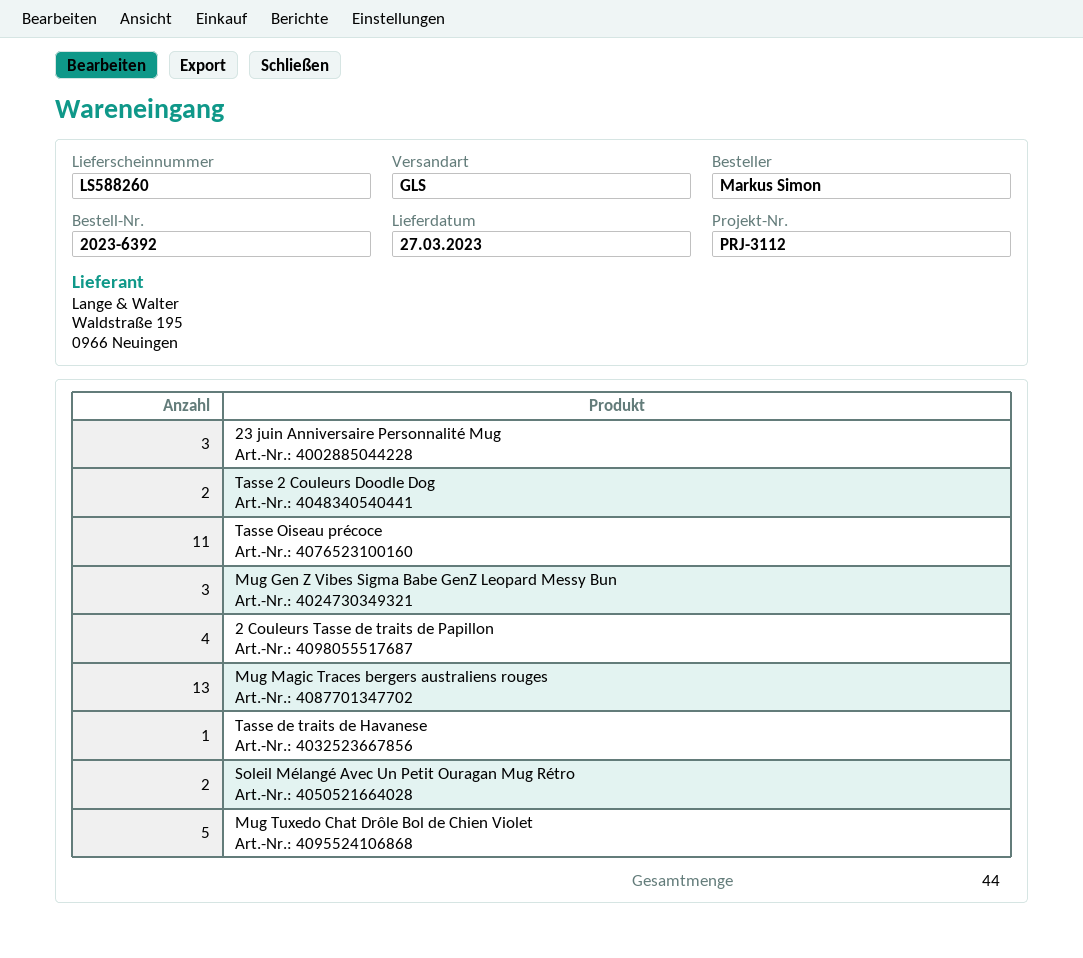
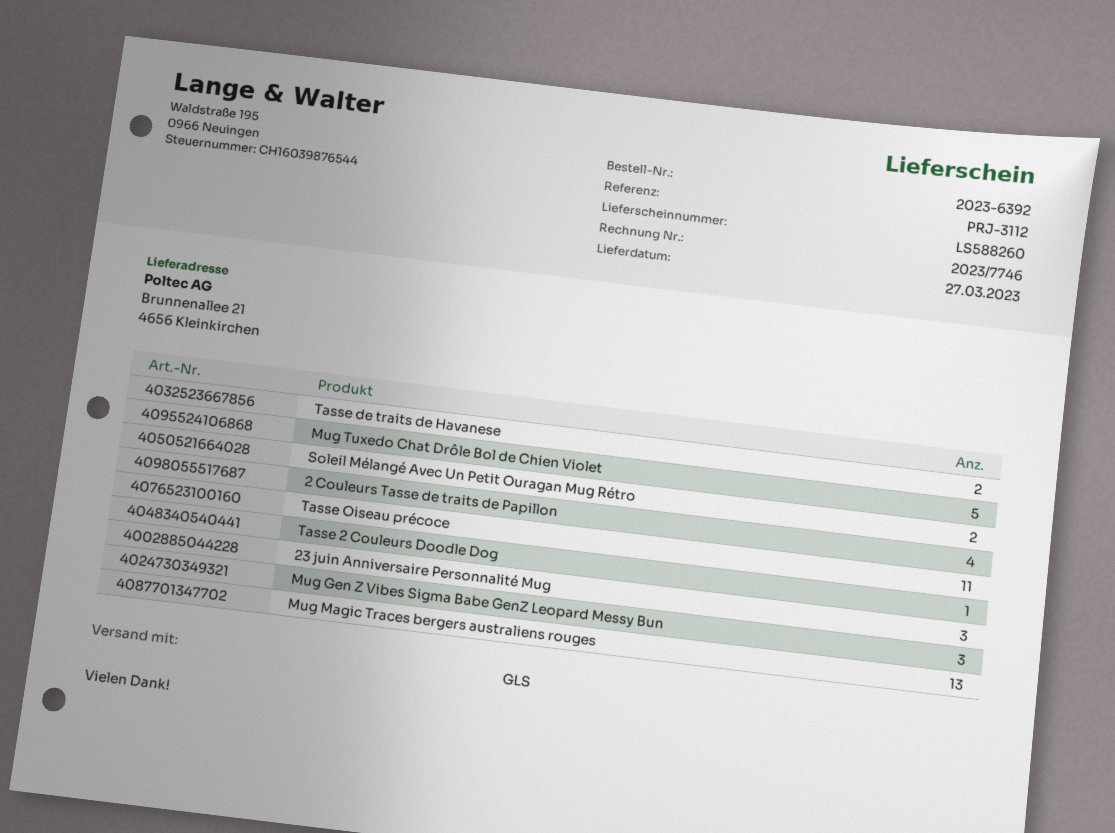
Tasse 2 Couleurs Doodle Dog: 2 -> 1
Tasse de traits de Havanese: 1 -> 2

